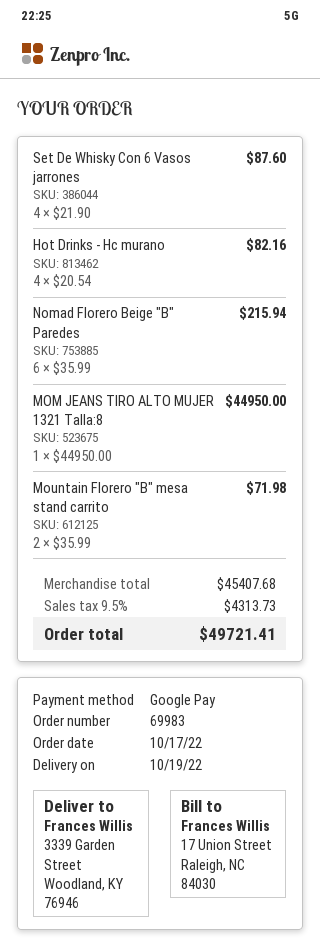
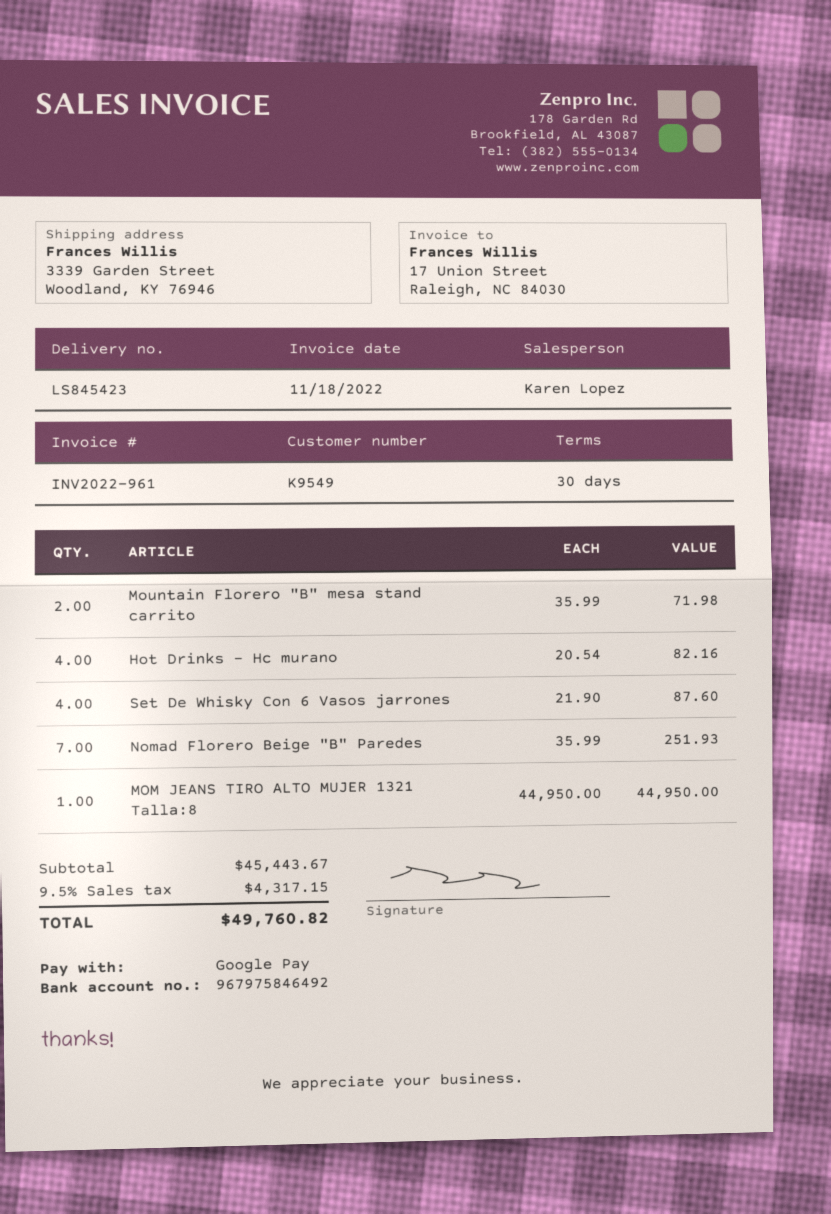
Nomad Florero Beige "B" Paredes: 6 x 35.99 = 215.94 -> 7 x 35.99 = 251.93
subtotal: 45407.68 -> 45443.67
tax: 9.5% = 4313.73 -> 9.5% = 4317.15
total: 49721.41 -> 49760.82

